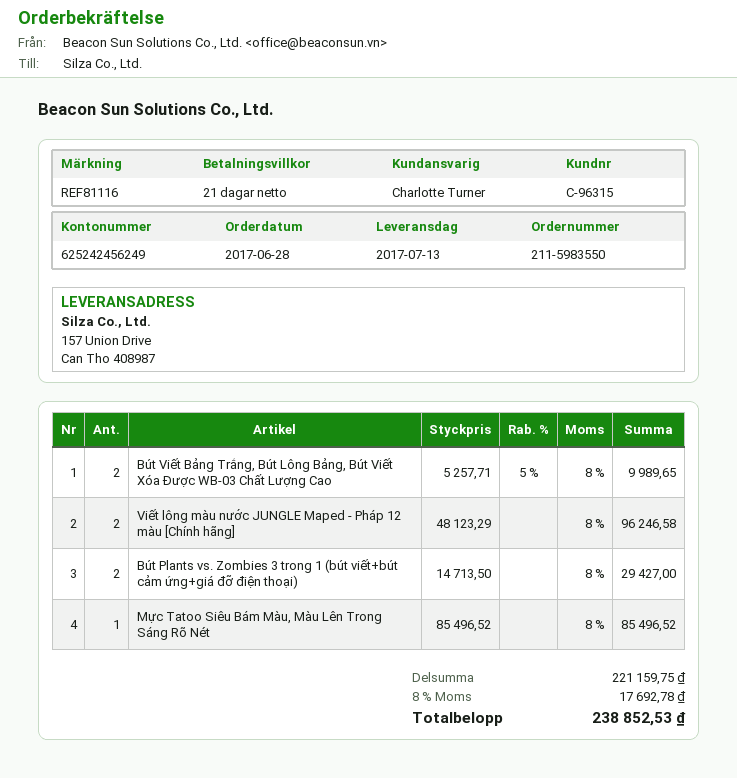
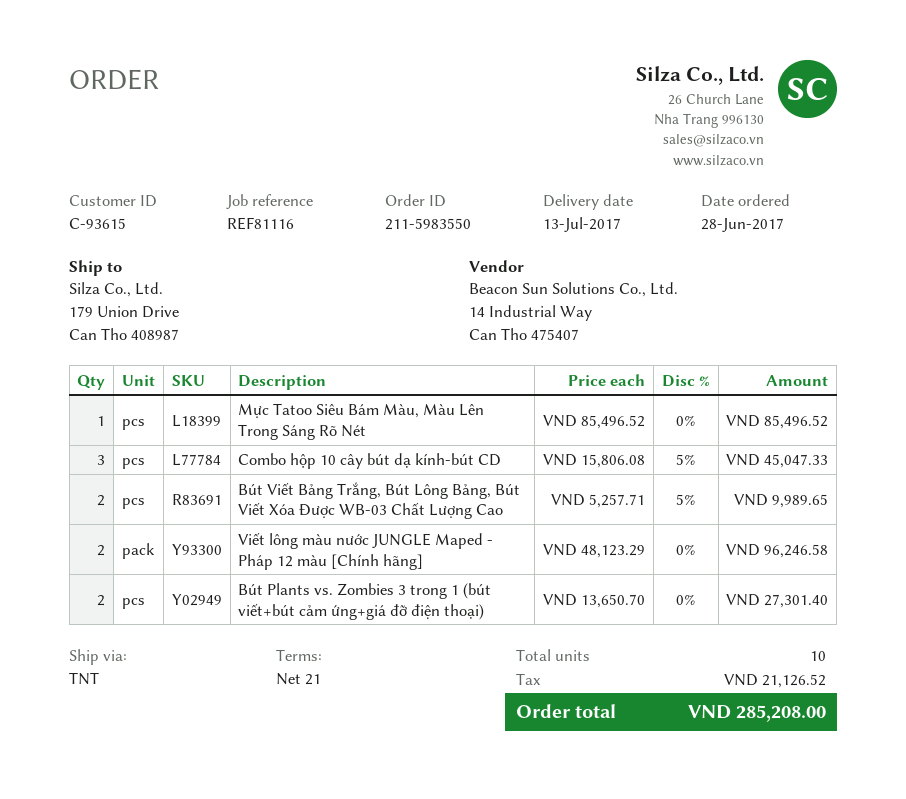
customer number: C-96315 -> C-93615
ship to: 157 Union Drive, Can Tho 408987 -> 179 Union Drive, Can Tho 408987
Bút Plants vs. Zombies 3 trong 1 (bút viết+bút cảm ứng+giá đỡ điện thoại): 2 x 14713.50 = 29427.00 -> 2 x 13650.70 = 27301.40
Combo hộp 10 cây bút dạ kính-bút CD: none -> 3 x 15806.08 - 5% = 45047.33
tax: 17692.78 -> 21126.52
total: 238852.53 -> 285208.00

